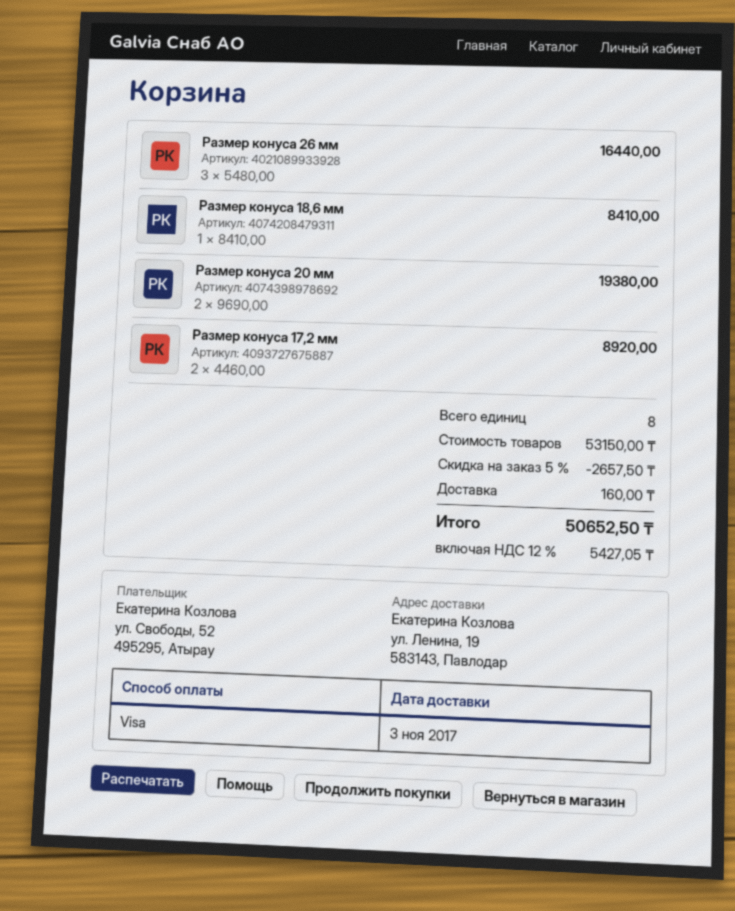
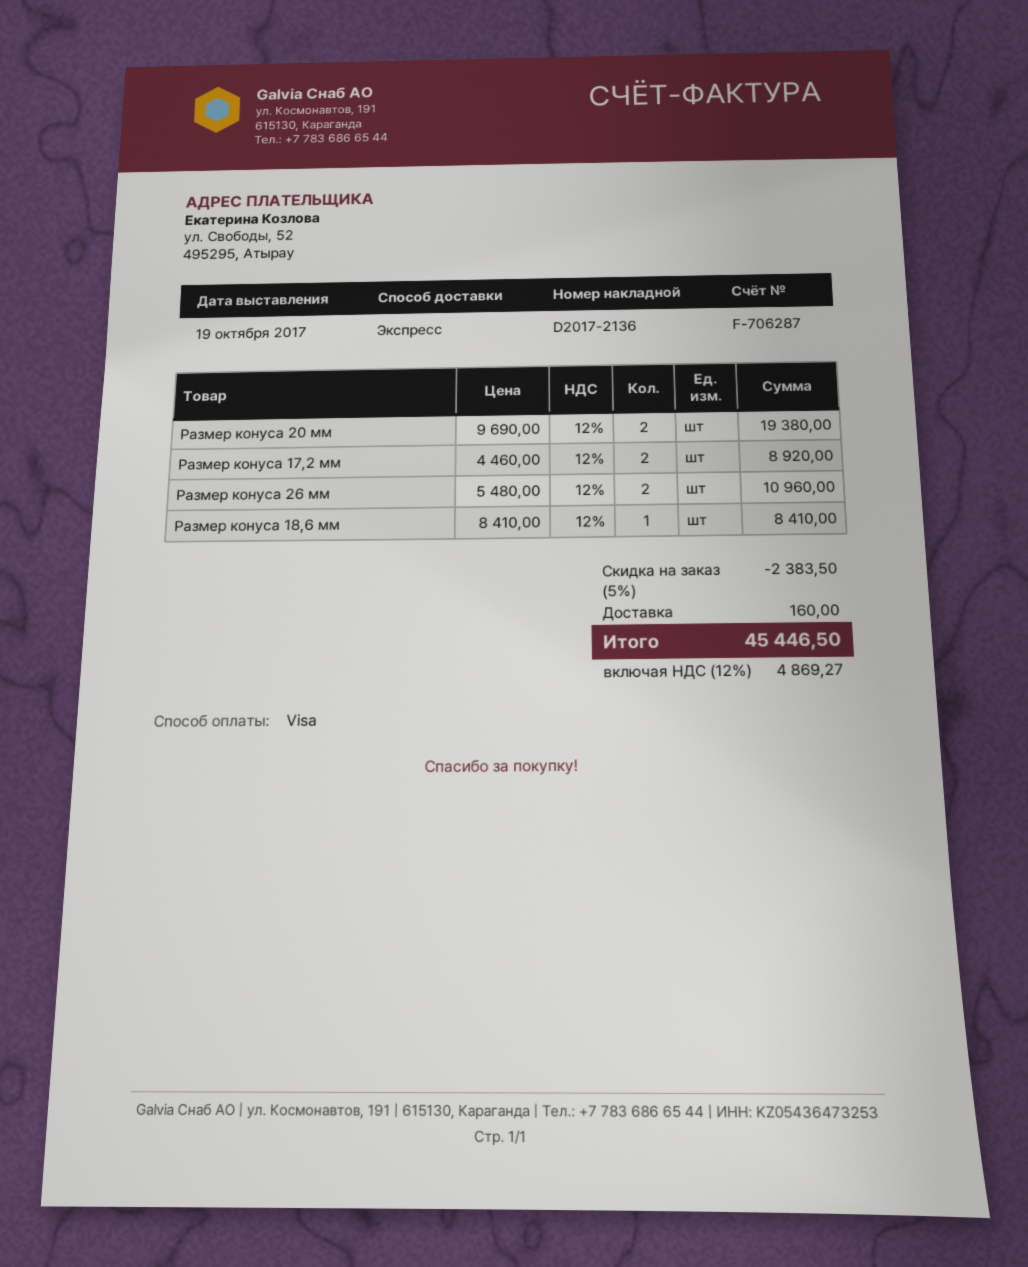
Размер конуса 26 мм: 3 x 5480.00 = 16440.00 -> 2 x 5480.00 = 10960.00
discount: 5% = 2657.50 -> 5% = 2383.50
tax: 12% = 5427.05 -> 12% = 4869.27
total: 50652.50 -> 45446.50

